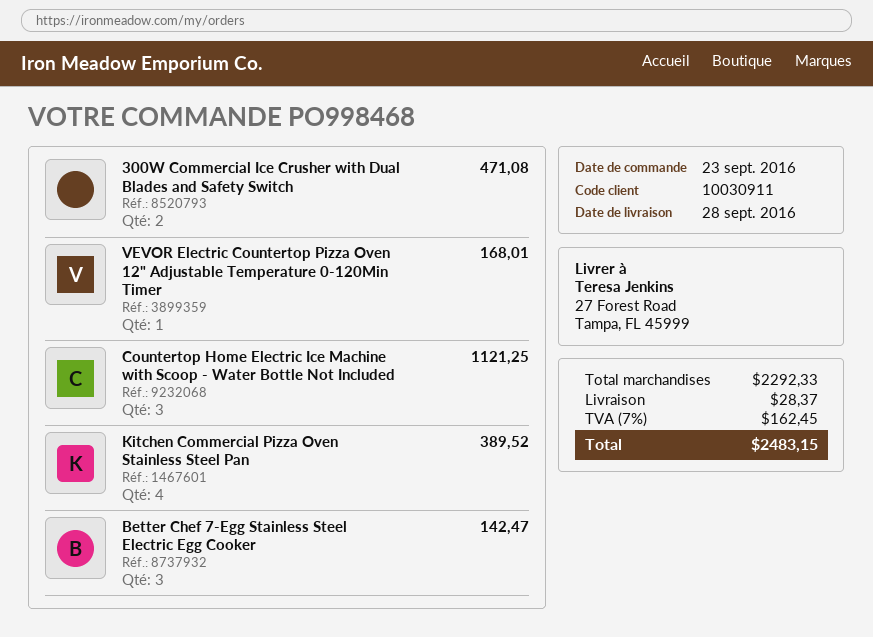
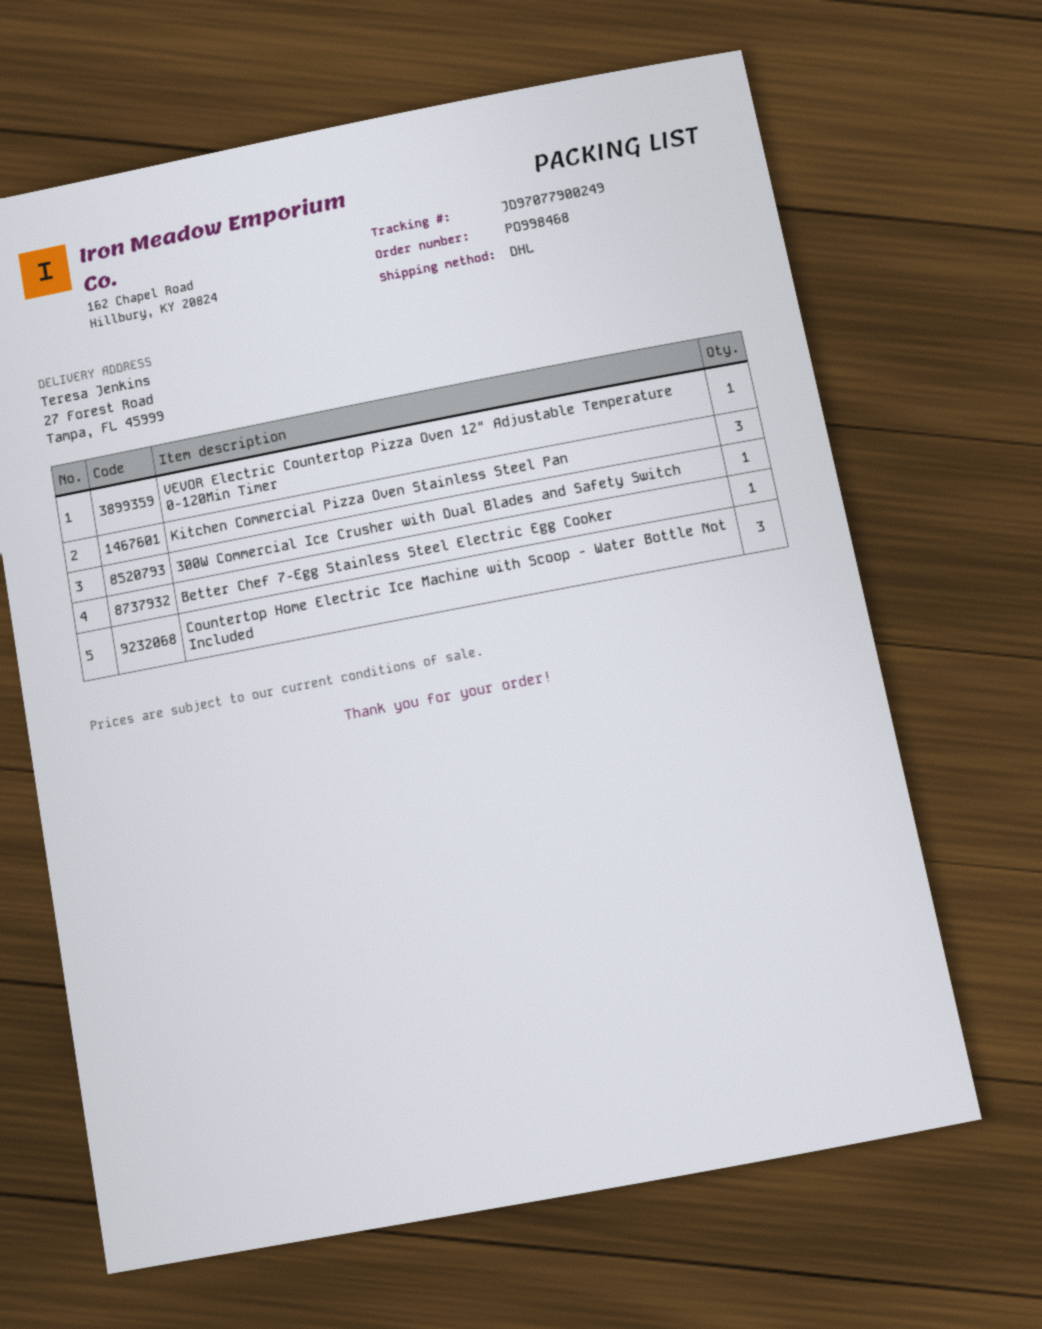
300W Commercial Ice Crusher with Dual Blades and Safety Switch: 2 -> 1
Kitchen Commercial Pizza Oven Stainless Steel Pan: 4 -> 3
Better Chef 7-Egg Stainless Steel Electric Egg Cooker: 3 -> 1

